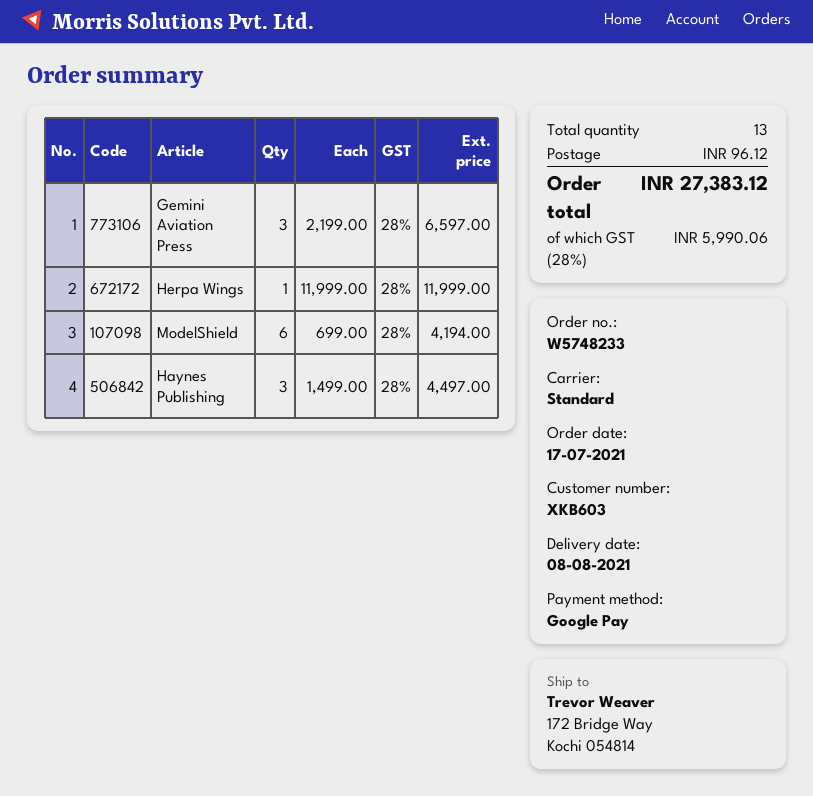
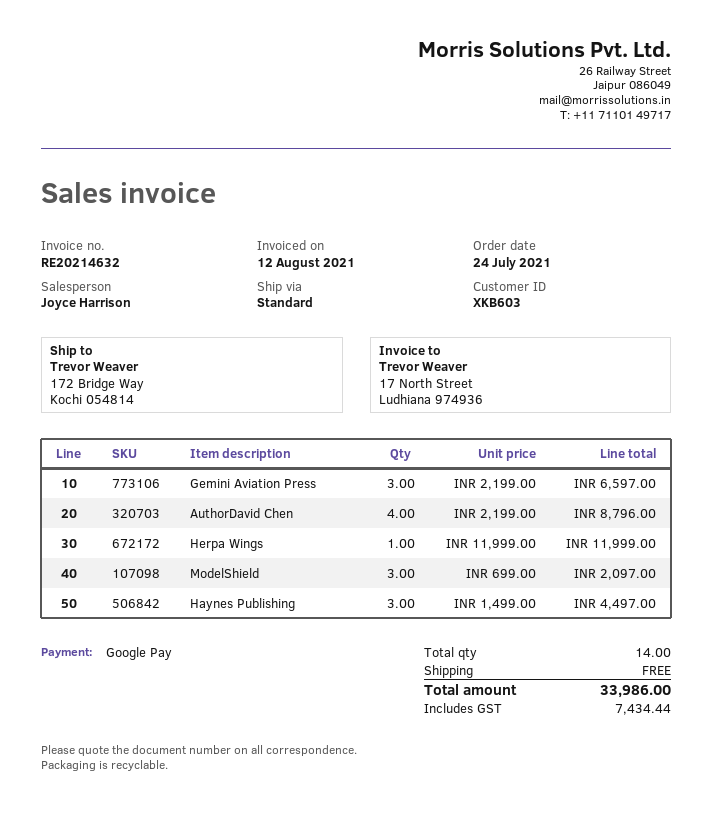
order date: 2021-07-17 -> 2021-07-24
ModelShield: 6 x 699.00 = 4194.00 -> 3 x 699.00 = 2097.00
AuthorDavid Chen: none -> 4 x 2199.00 = 8796.00
total quantity: 13 -> 14
shipping: 96.12 -> 0.00
tax: 5990.06 -> 7434.44
total: 27383.12 -> 33986.00

